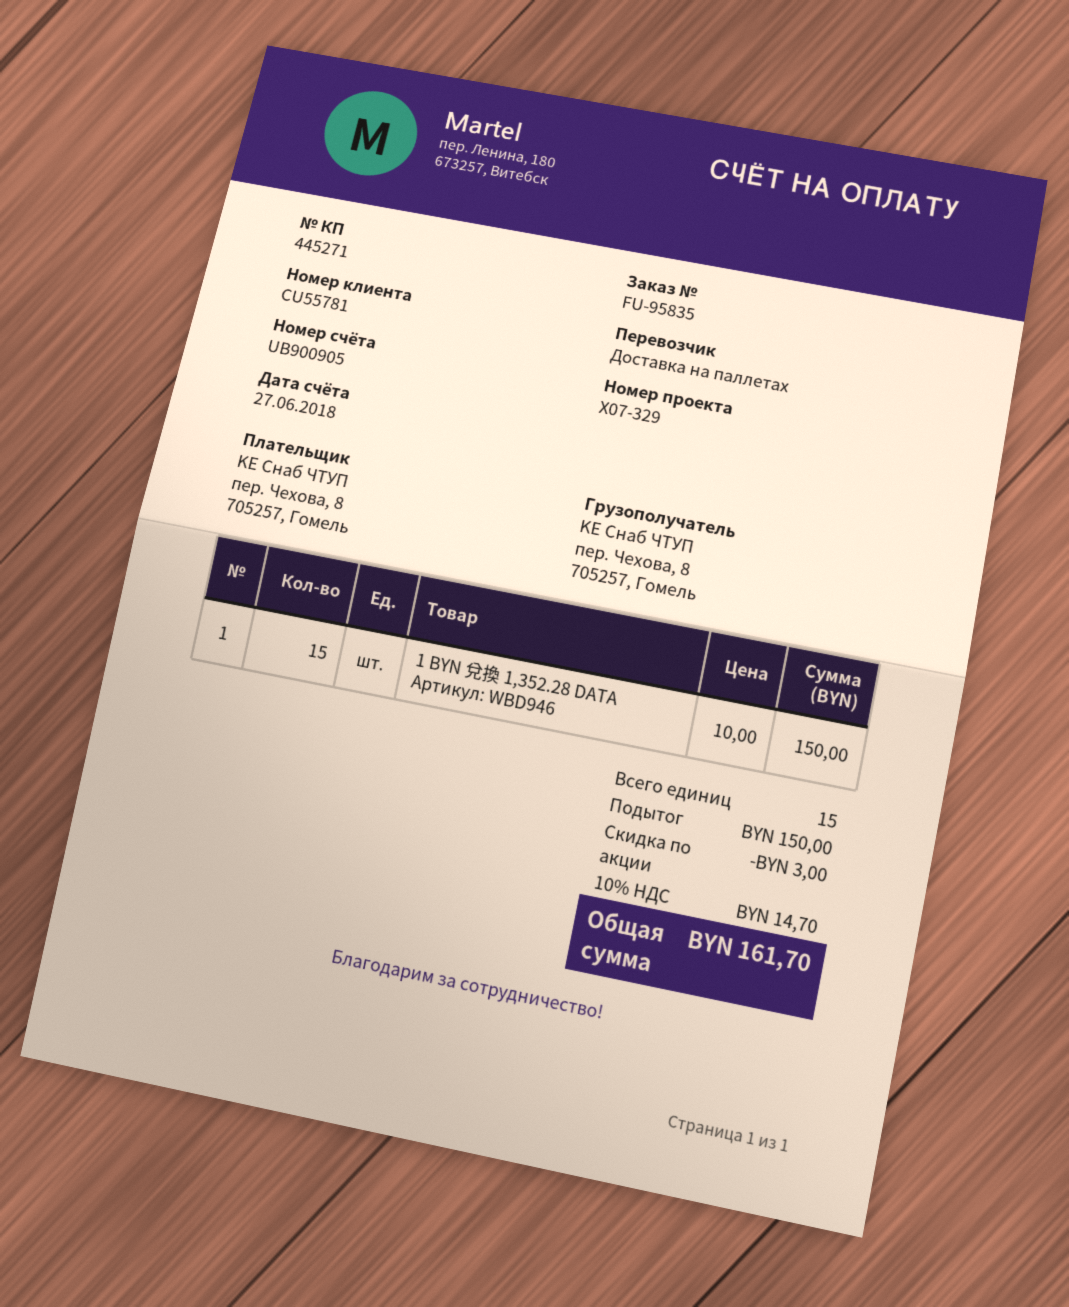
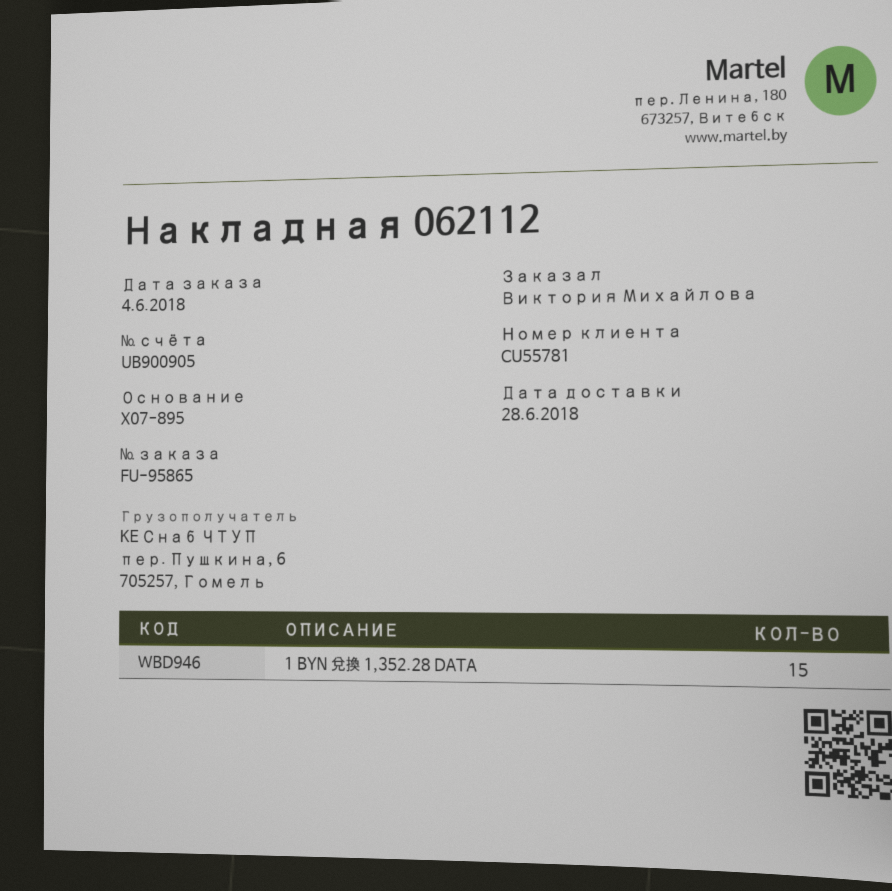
order number: FU-95835 -> FU-95865
reference: X07-329 -> X07-895
ship to: пер. Чехова, 8, 705257, Гомель -> пер. Пушкина, 6, 705257, Гомель

